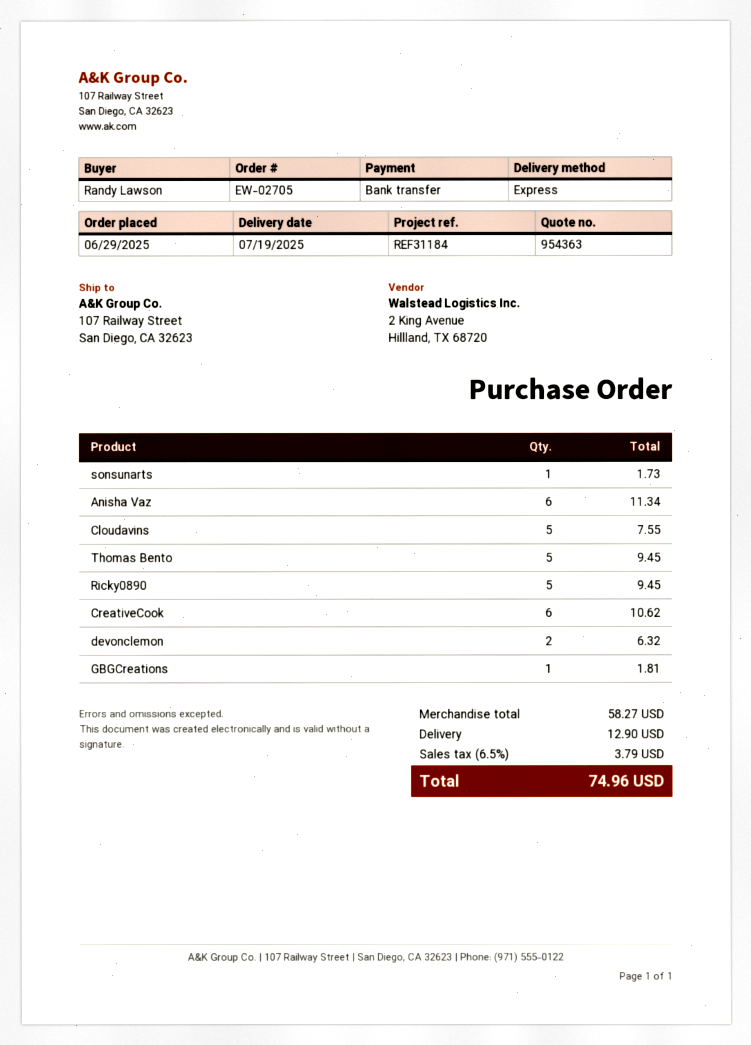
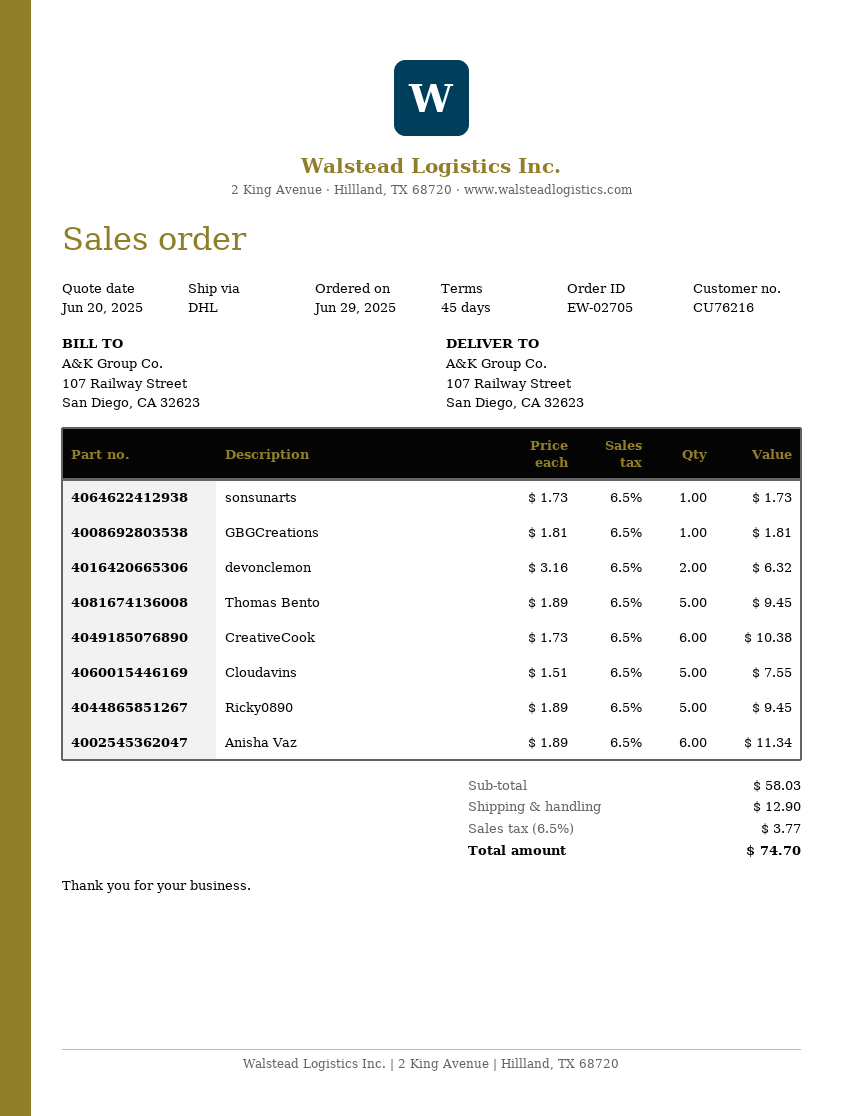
shipping method: express -> DHL
CreativeCook: 6 for 10.62 -> 6 for 10.38
subtotal: 58.27 -> 58.03
tax: 6.5% = 3.79 -> 6.5% = 3.77
total: 74.96 -> 74.70

